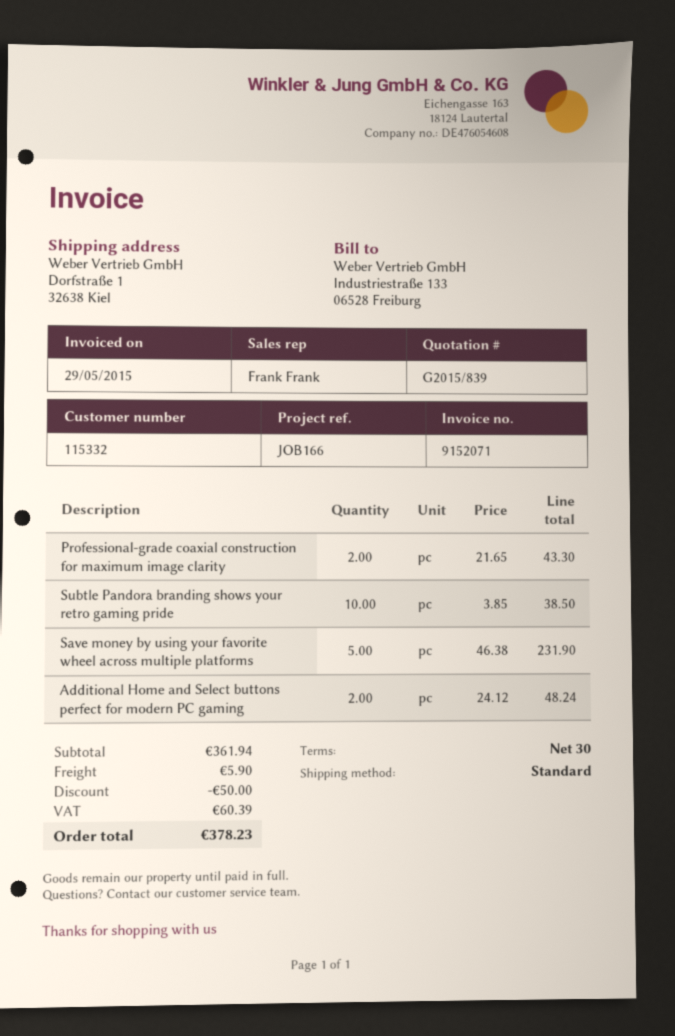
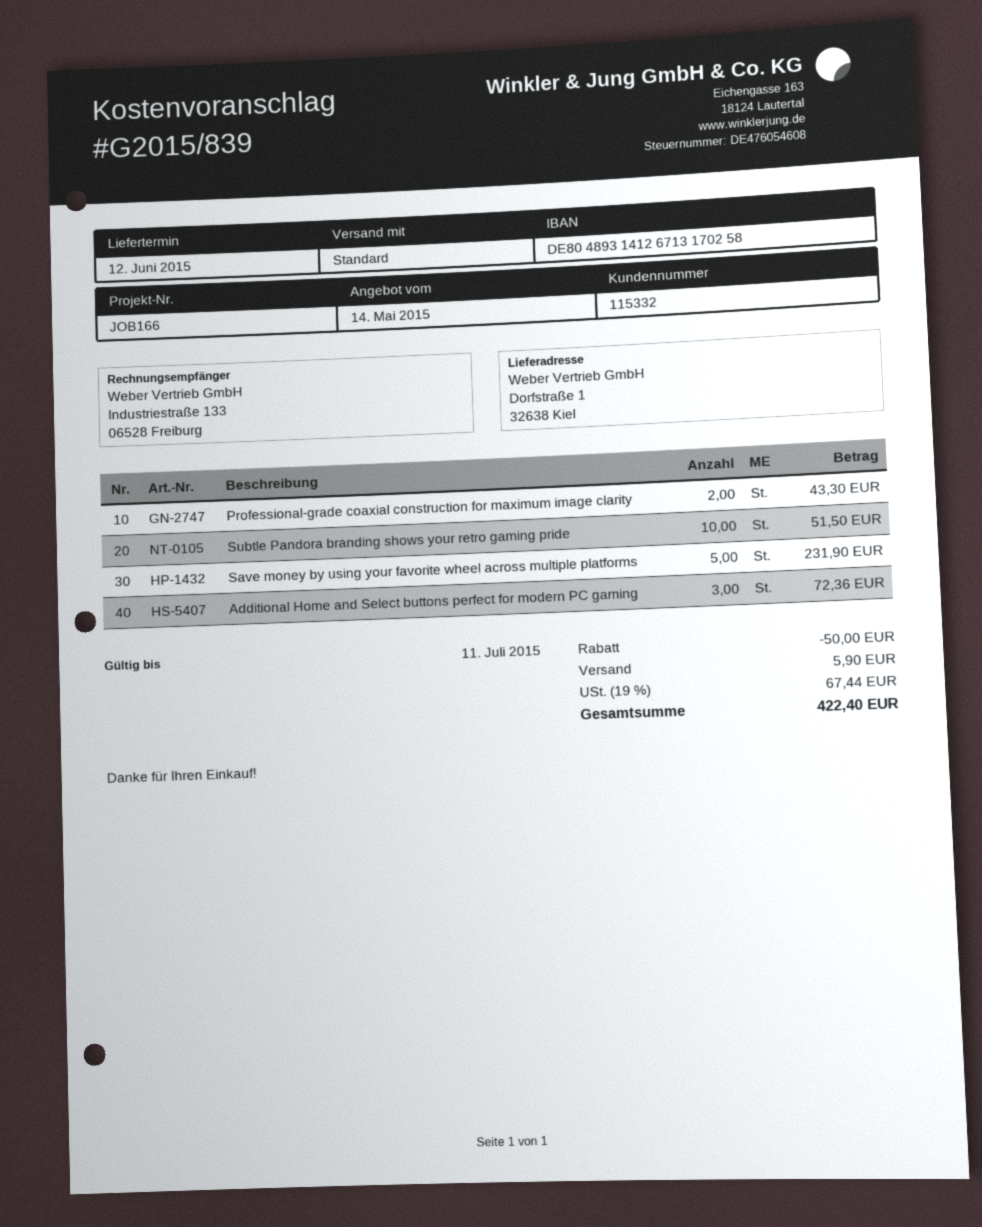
Subtle Pandora branding shows your retro gaming pride: 10 for 38.50 -> 10 for 51.50
Additional Home and Select buttons perfect for modern PC gaming: 2 for 48.24 -> 3 for 72.36
tax: 60.39 -> 67.44
total: 378.23 -> 422.40

